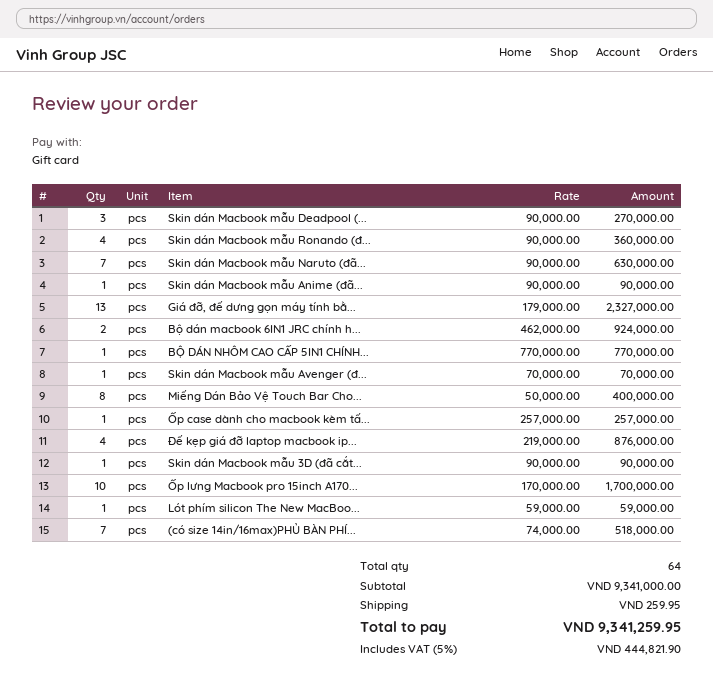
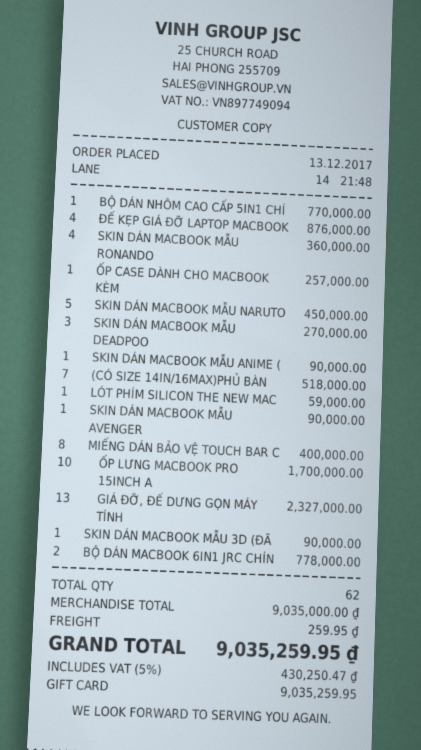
Skin dán Macbook mẫu Naruto (đã...: 7 for 630000.00 -> 5 for 450000.00
Bộ dán macbook 6IN1 JRC chính h...: 2 for 924000.00 -> 2 for 778000.00
Skin dán Macbook mẫu Avenger (đ...: 1 for 70000.00 -> 1 for 90000.00
total quantity: 64 -> 62
subtotal: 9341000.00 -> 9035000.00
tax: 5% = 444821.90 -> 5% = 430250.47
total: 9341259.95 -> 9035259.95

